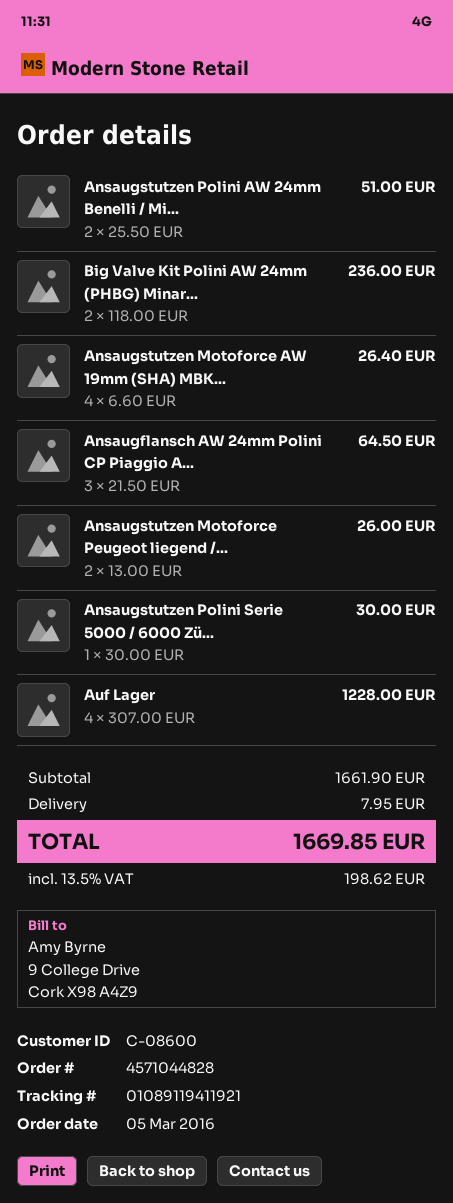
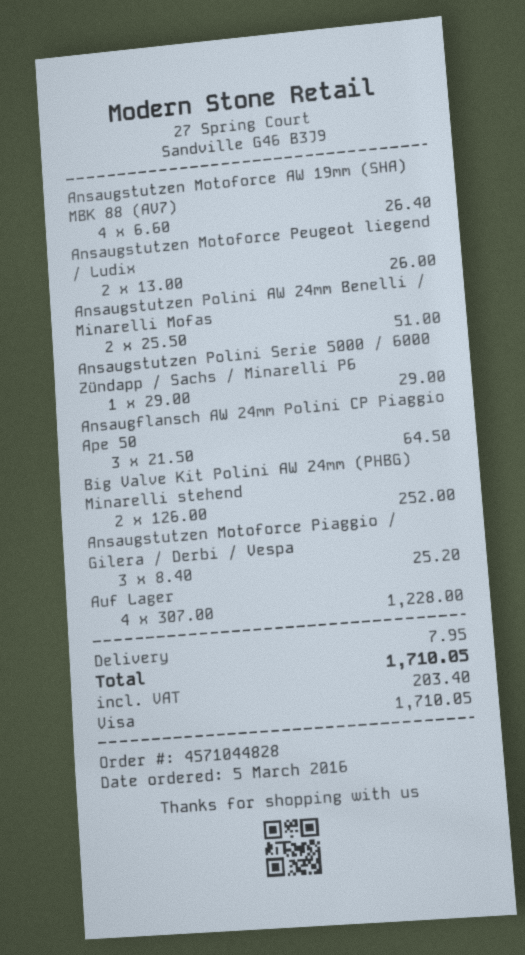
Big Valve Kit Polini AW 24mm (PHBG) Minar...: 2 x 118.00 = 236.00 -> 2 x 126.00 = 252.00
Ansaugstutzen Polini Serie 5000 / 6000 Zü...: 1 x 30.00 = 30.00 -> 1 x 29.00 = 29.00
Ansaugstutzen Motoforce Piaggio / Gilera / Derbi / Vespa: none -> 3 x 8.40 = 25.20
tax: 198.62 -> 203.40
total: 1669.85 -> 1710.05

